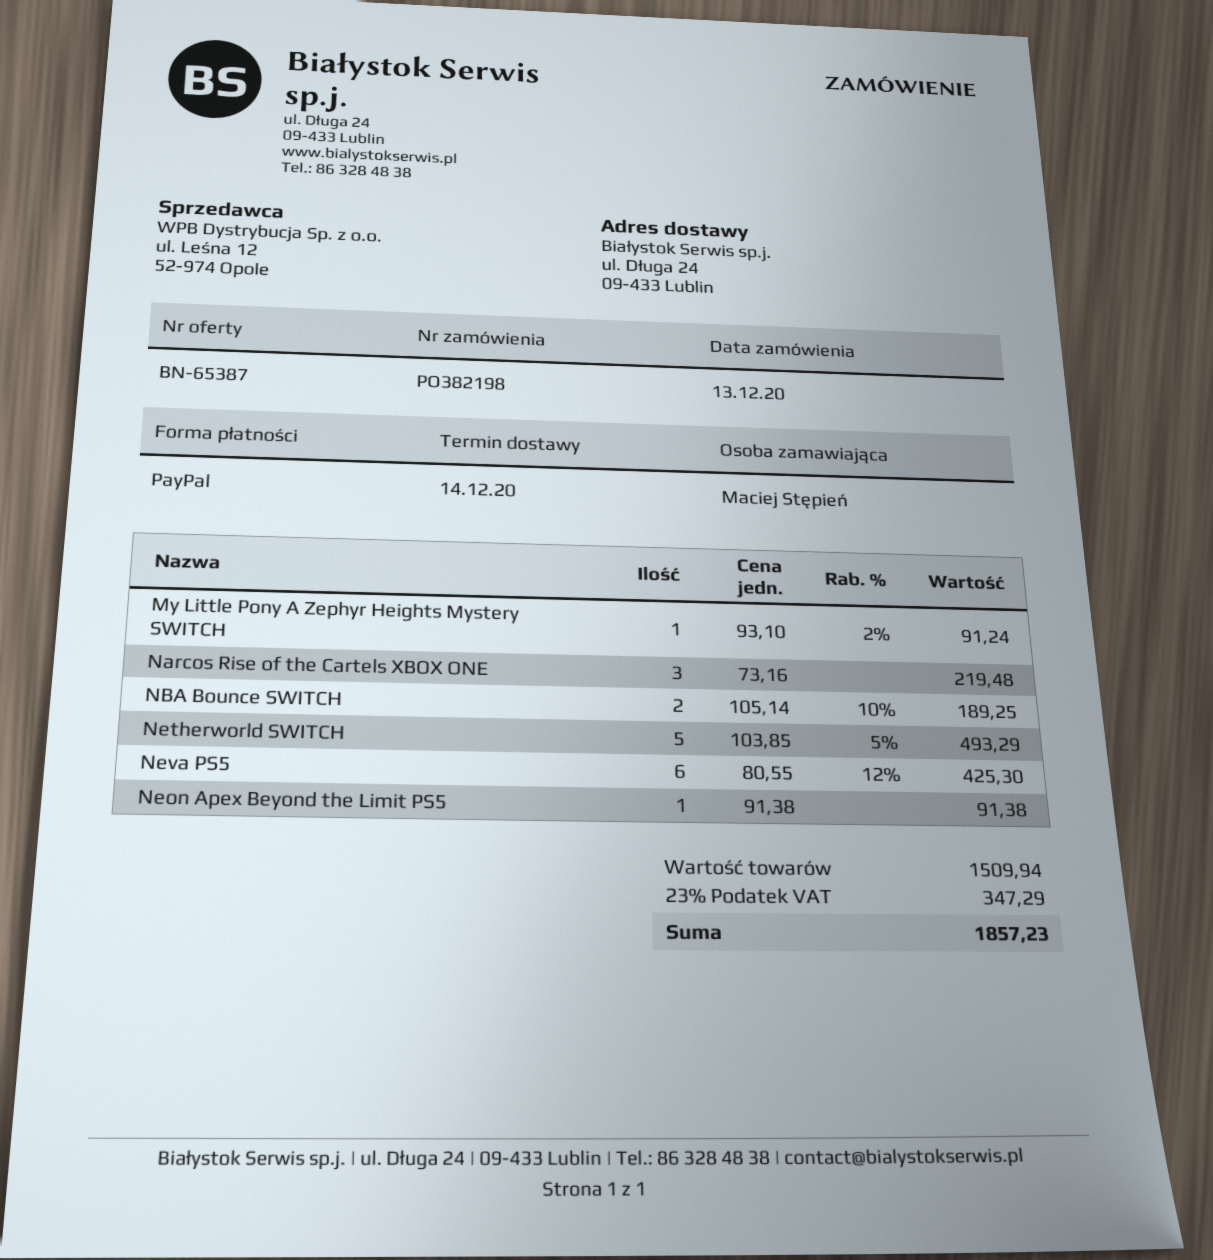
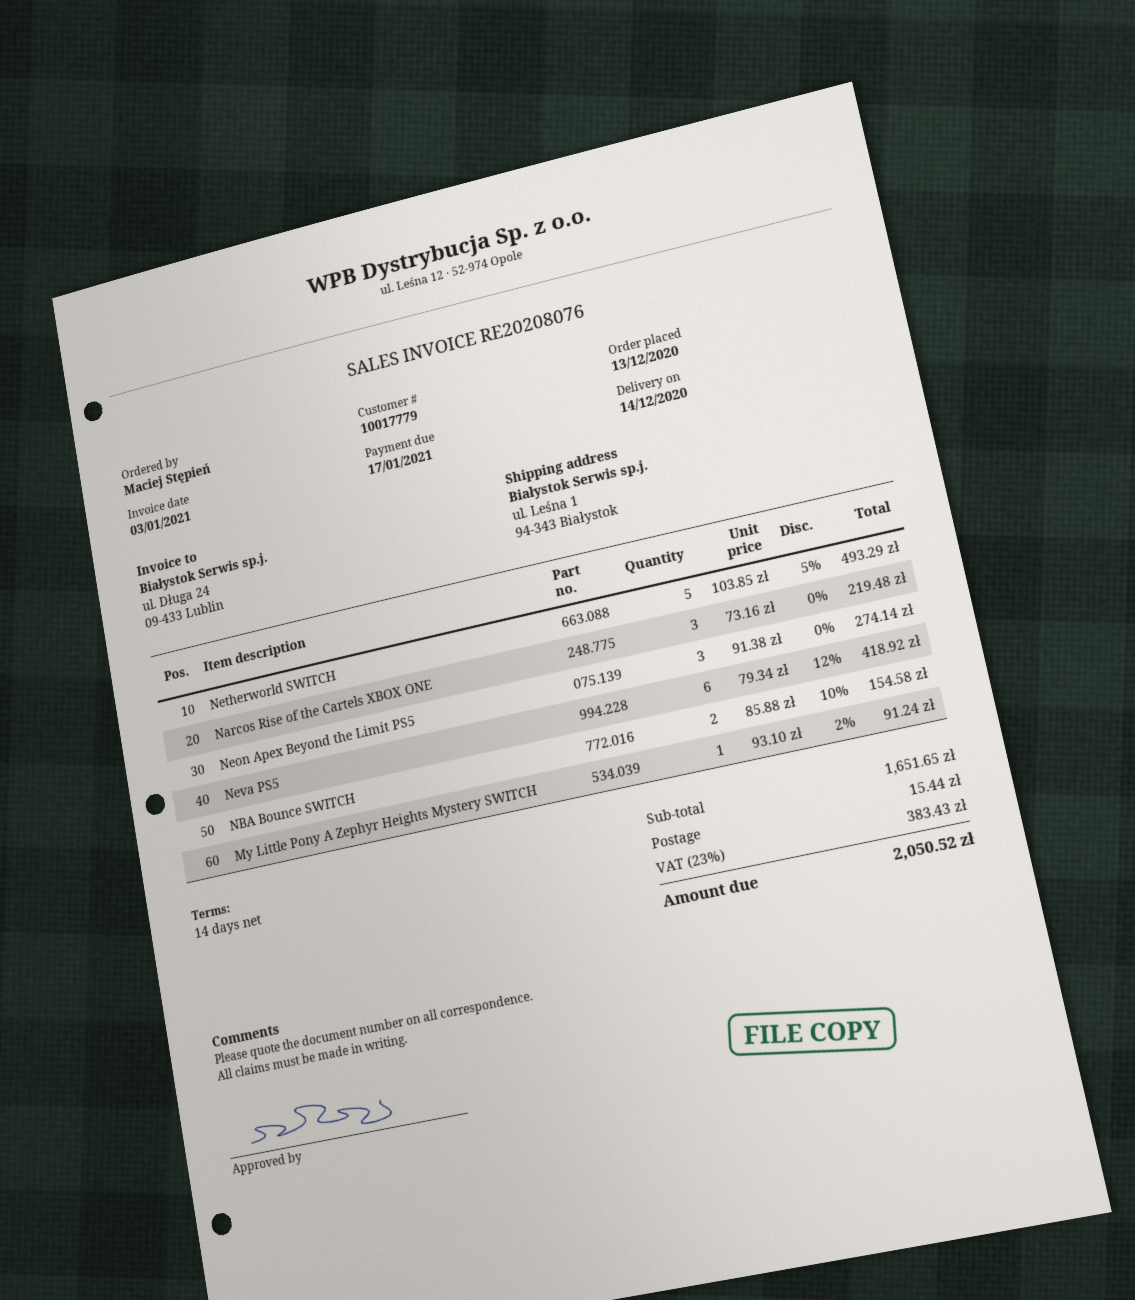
ship to: ul. Długa 24, 09-433 Lublin -> ul. Leśna 1, 94-343 Białystok
NBA Bounce SWITCH: 2 x 105.14 - 10% = 189.25 -> 2 x 85.88 - 10% = 154.58
Neva PS5: 6 x 80.55 - 12% = 425.30 -> 6 x 79.34 - 12% = 418.92
Neon Apex Beyond the Limit PS5: 1 x 91.38 = 91.38 -> 3 x 91.38 = 274.14
subtotal: 1509.94 -> 1651.65
shipping: none -> 15.44
tax: 23% = 347.29 -> 23% = 383.43
total: 1857.23 -> 2050.52

